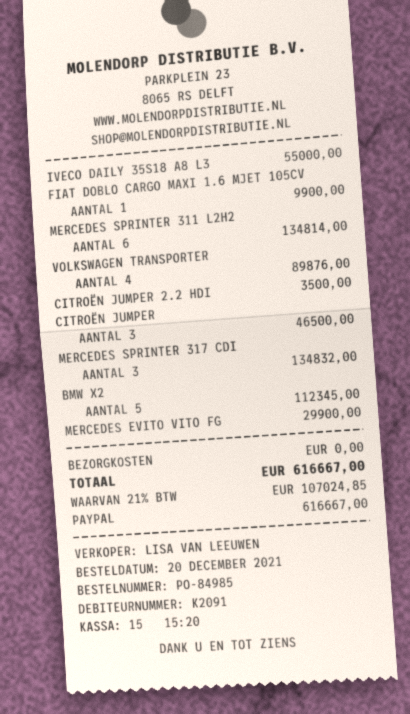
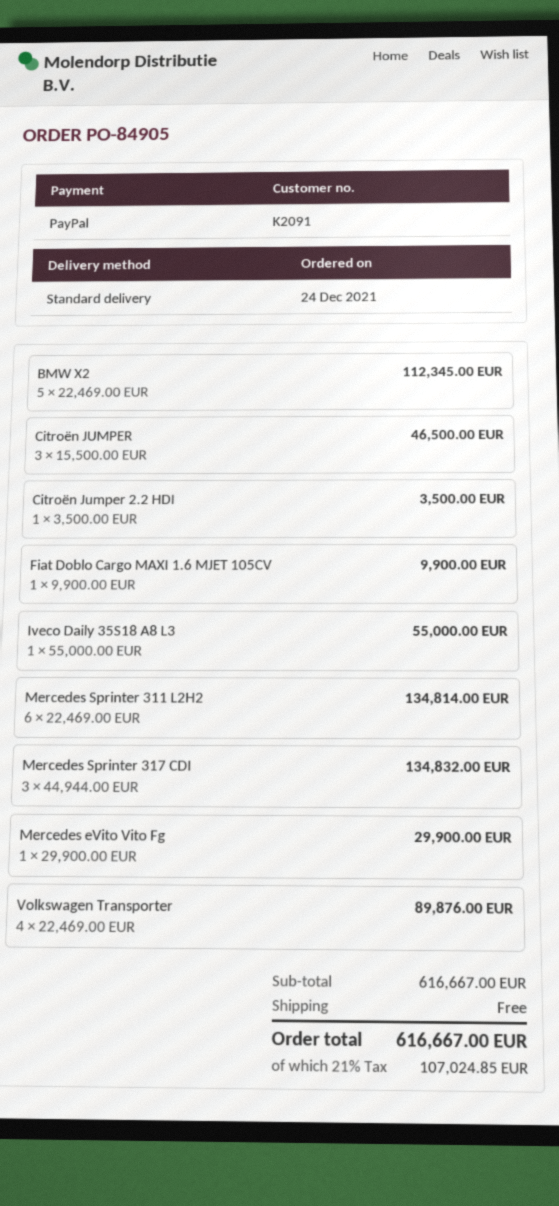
order number: PO-84985 -> PO-84905
order date: 2021-12-20 -> 2021-12-24

